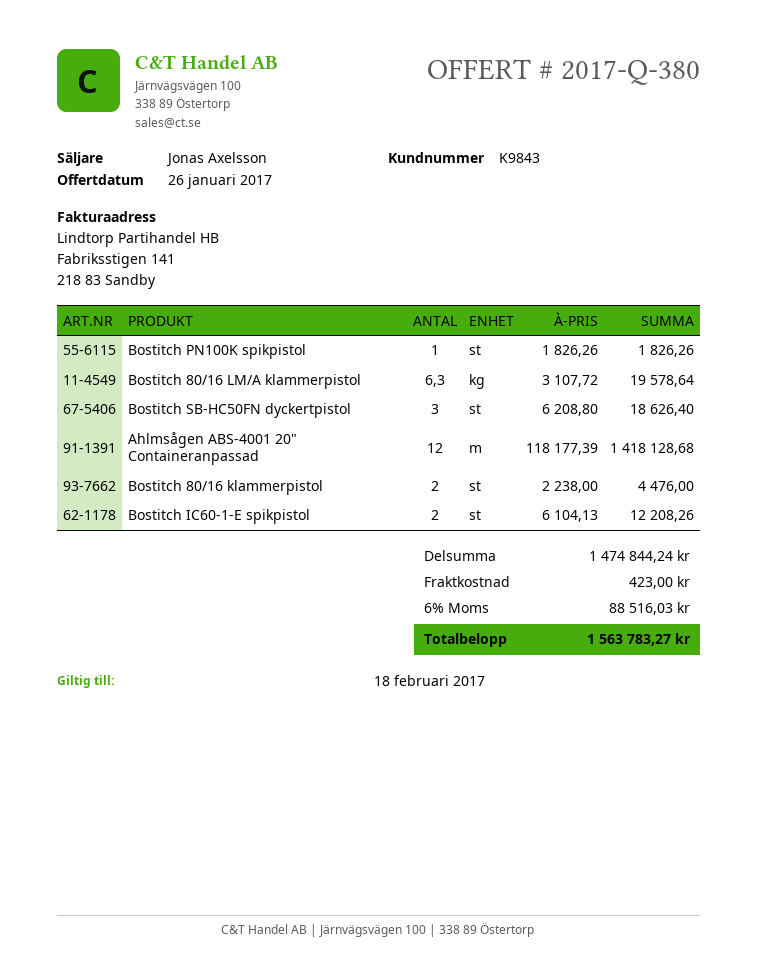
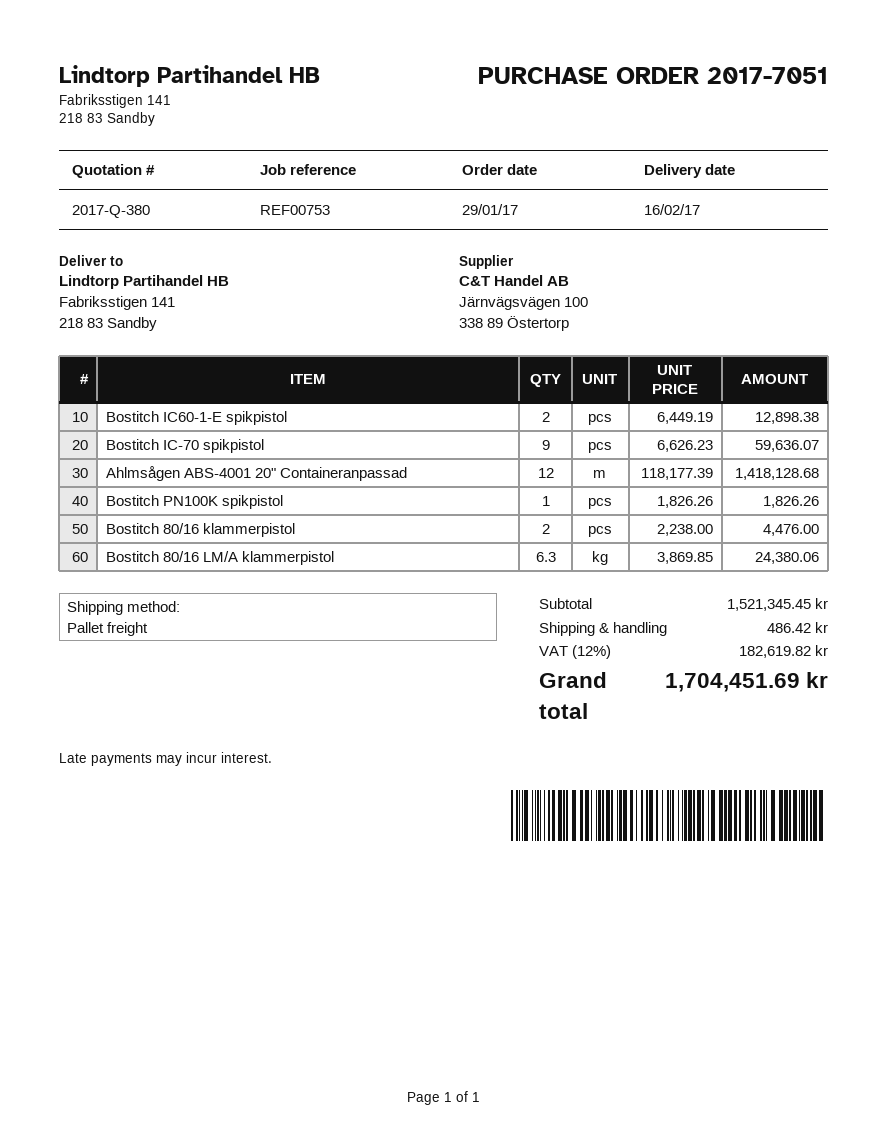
Bostitch 80/16 LM/A klammerpistol: 6.3 x 3107.72 = 19578.64 -> 6.3 x 3869.85 = 24380.06
Bostitch SB-HC50FN dyckertpistol: 3 x 6208.80 = 18626.40 -> none
Bostitch IC60-1-E spikpistol: 2 x 6104.13 = 12208.26 -> 2 x 6449.19 = 12898.38
Bostitch IC-70 spikpistol: none -> 9 x 6626.23 = 59636.07
subtotal: 1474844.24 -> 1521345.45
shipping: 423.00 -> 486.42
tax: 6% = 88516.03 -> 12% = 182619.82
total: 1563783.27 -> 1704451.69

